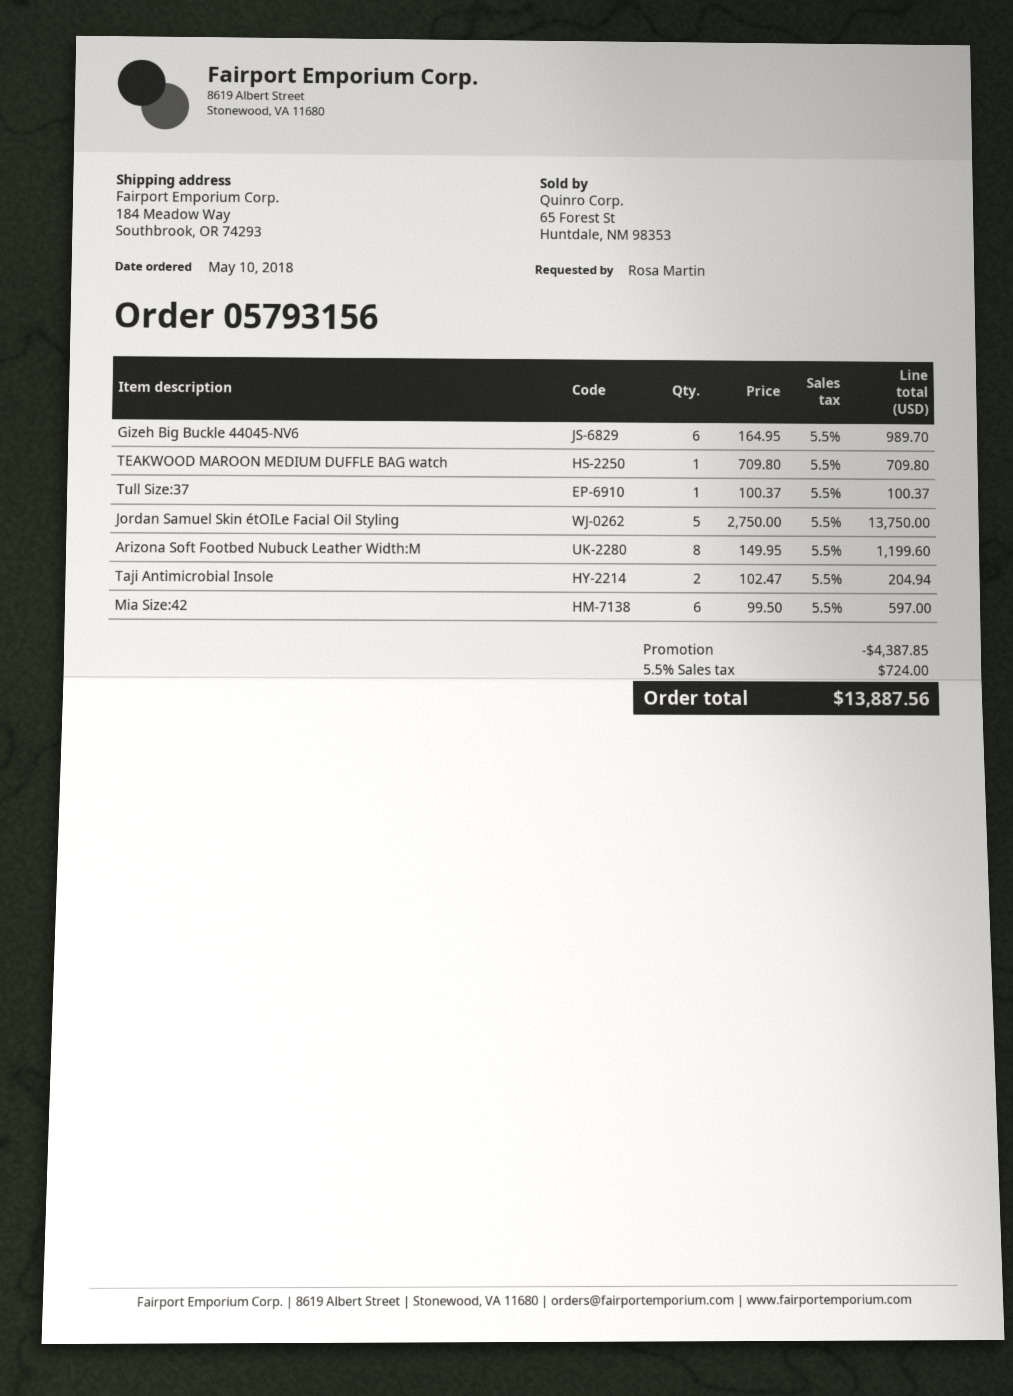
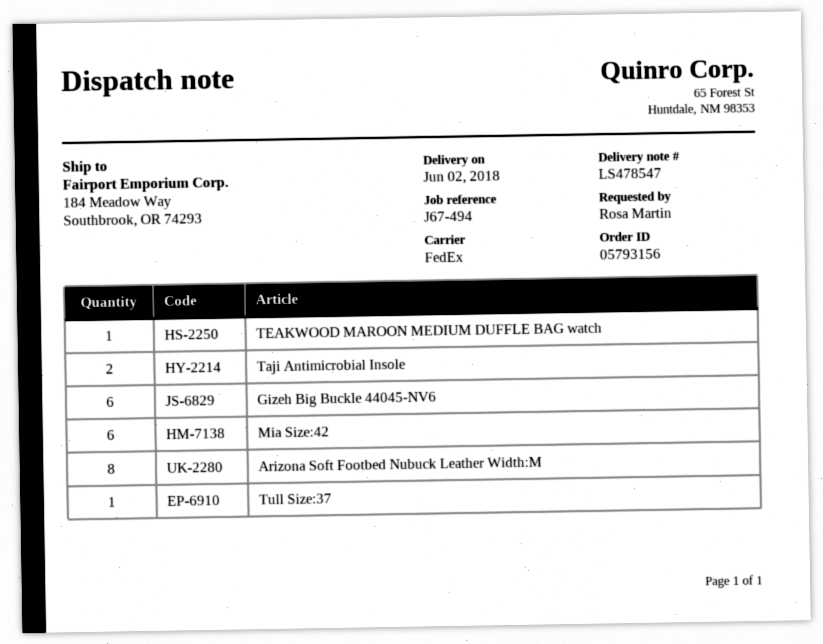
Jordan Samuel Skin étOILe Facial Oil Styling: 5 -> none

